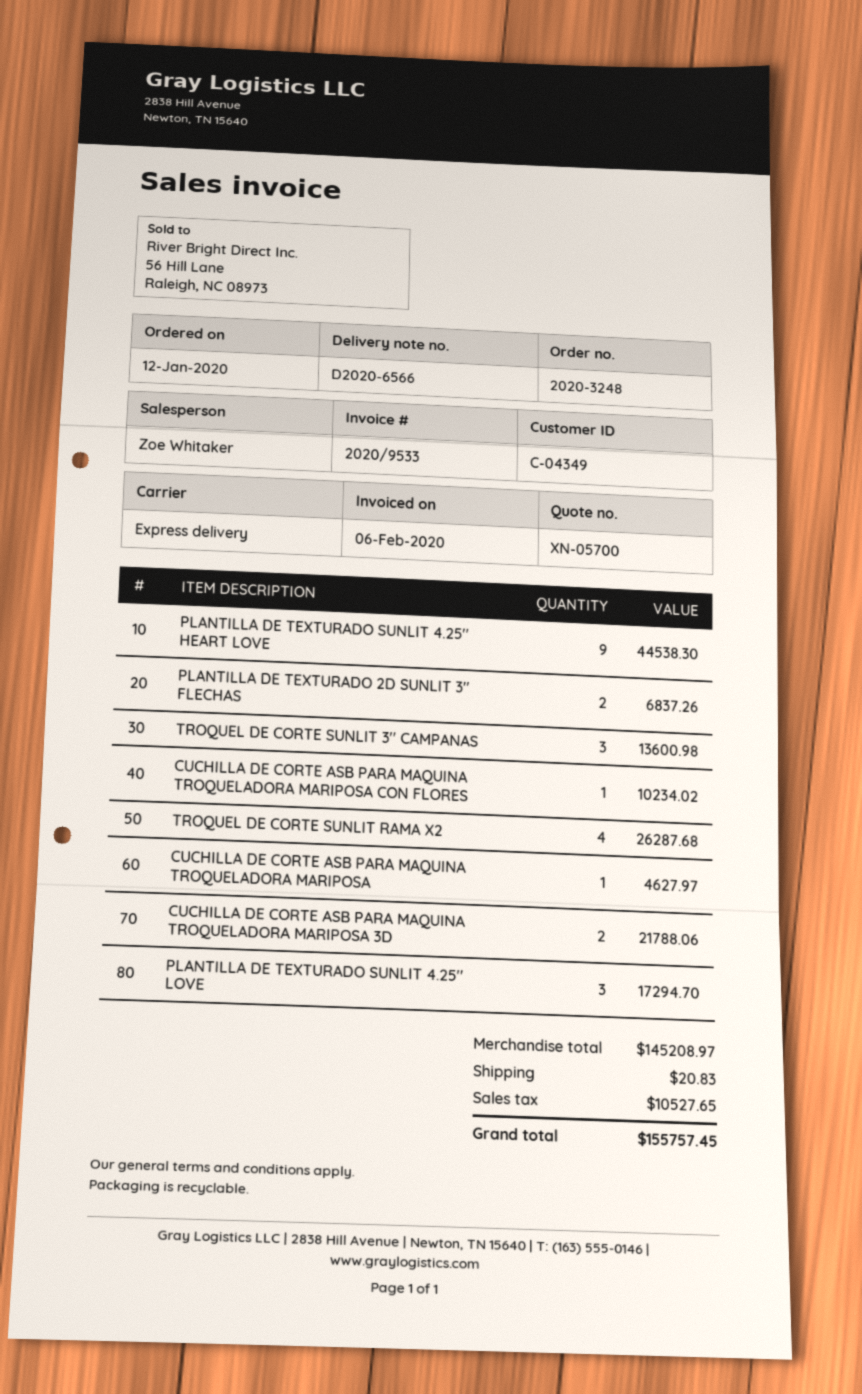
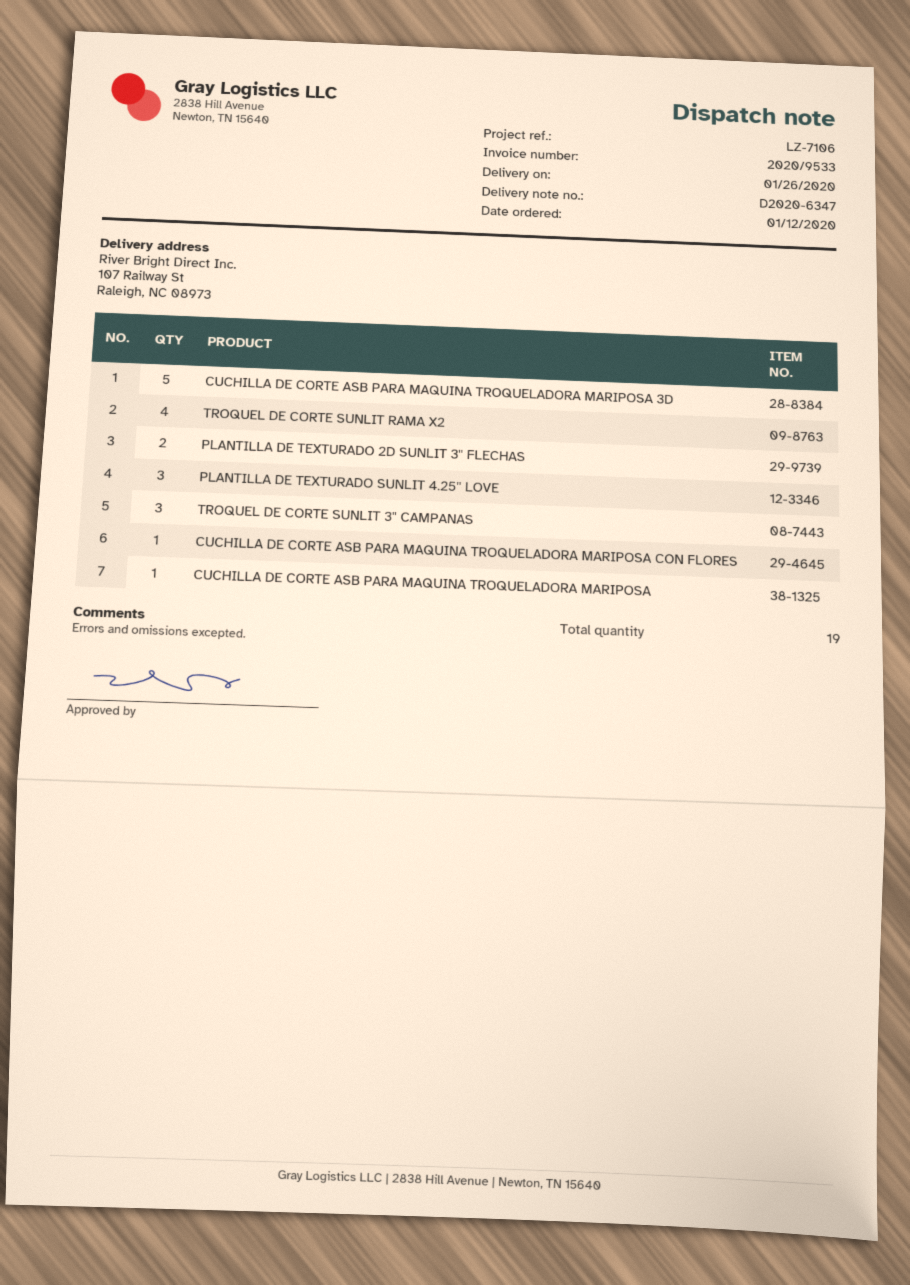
delivery note number: D2020-6566 -> D2020-6347
PLANTILLA DE TEXTURADO SUNLIT 4.25'' HEART LOVE: 9 -> none
CUCHILLA DE CORTE ASB PARA MAQUINA TROQUELADORA MARIPOSA 3D: 2 -> 5

